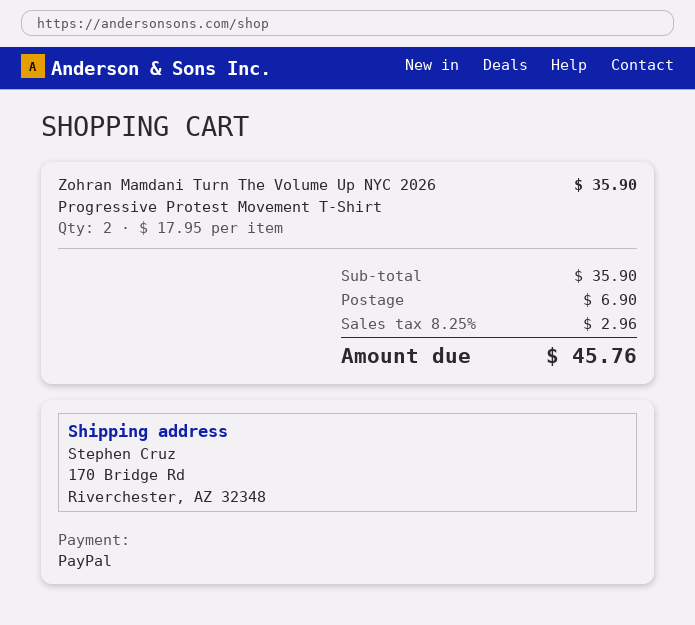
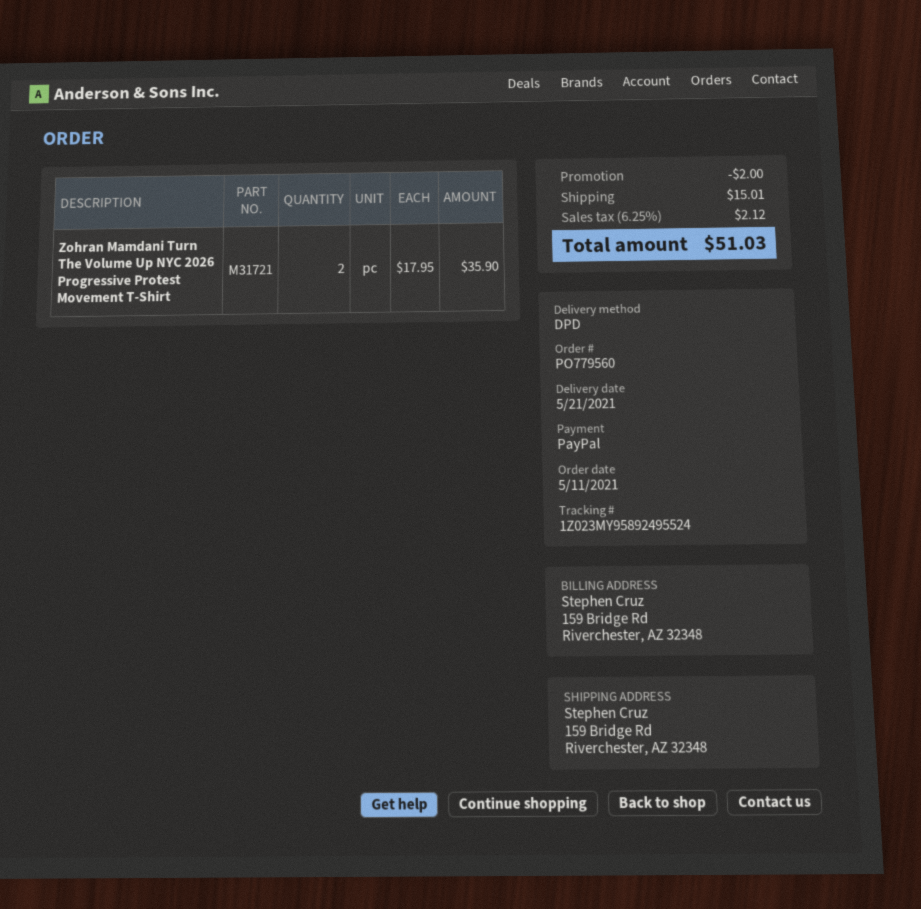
ship to: 170 Bridge Rd, Riverchester, AZ 32348 -> 159 Bridge Rd, Riverchester, AZ 32348
discount: none -> 2.00
shipping: 6.90 -> 15.01
tax: 8.25% = 2.96 -> 6.25% = 2.12
total: 45.76 -> 51.03

